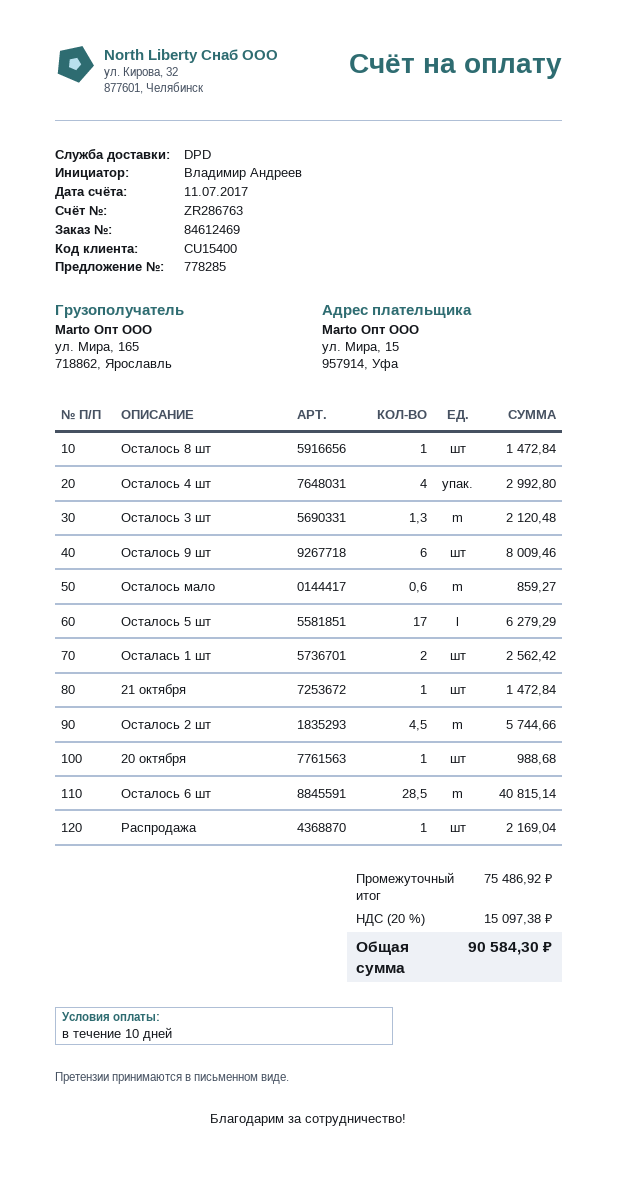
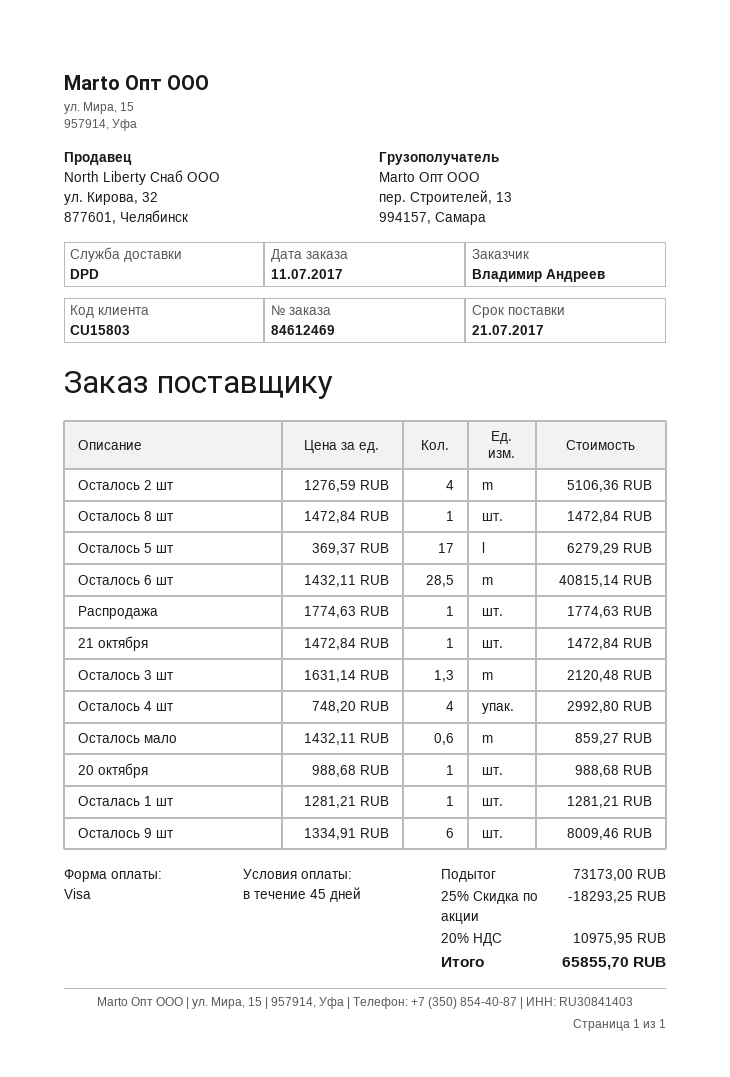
payment terms: 10 days -> 45 days
customer number: CU15400 -> CU15803
ship to: ул. Мира, 165, 718862, Ярославль -> пер. Строителей, 13, 994157, Самара
Осталась 1 шт: 2 for 2562.42 -> 1 for 1281.21
Осталось 2 шт: 4.5 for 5744.66 -> 4 for 5106.36
Распродажа: 1 for 2169.04 -> 1 for 1774.63
subtotal: 75486.92 -> 73173.00
discount: none -> 25% = 18293.25
tax: 20% = 15097.38 -> 20% = 10975.95
total: 90584.30 -> 65855.70

